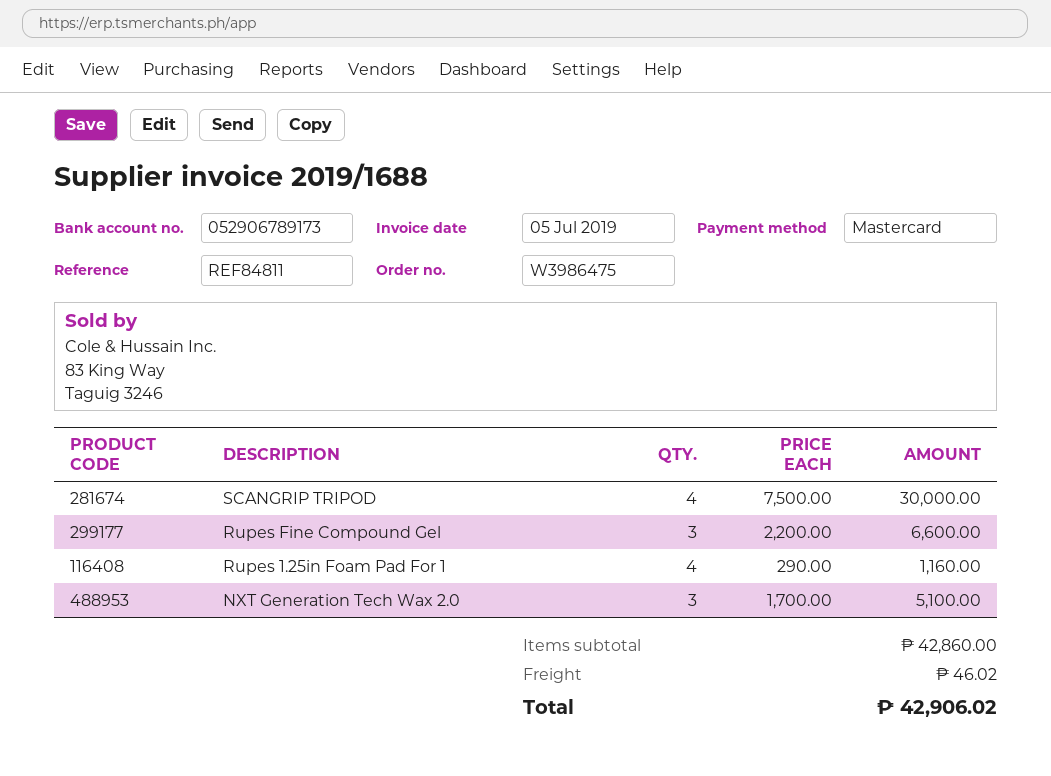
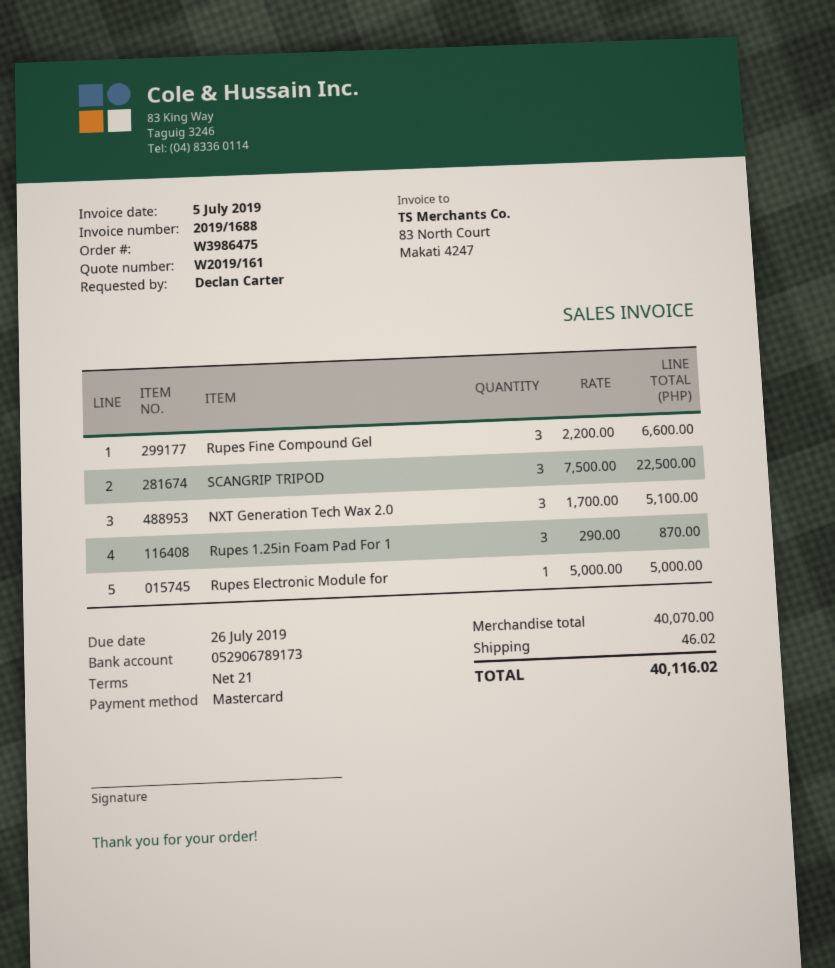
SCANGRIP TRIPOD: 4 x 7500.00 = 30000.00 -> 3 x 7500.00 = 22500.00
Rupes 1.25in Foam Pad For 1: 4 x 290.00 = 1160.00 -> 3 x 290.00 = 870.00
Rupes Electronic Module for: none -> 1 x 5000.00 = 5000.00
subtotal: 42860.00 -> 40070.00
total: 42906.02 -> 40116.02

